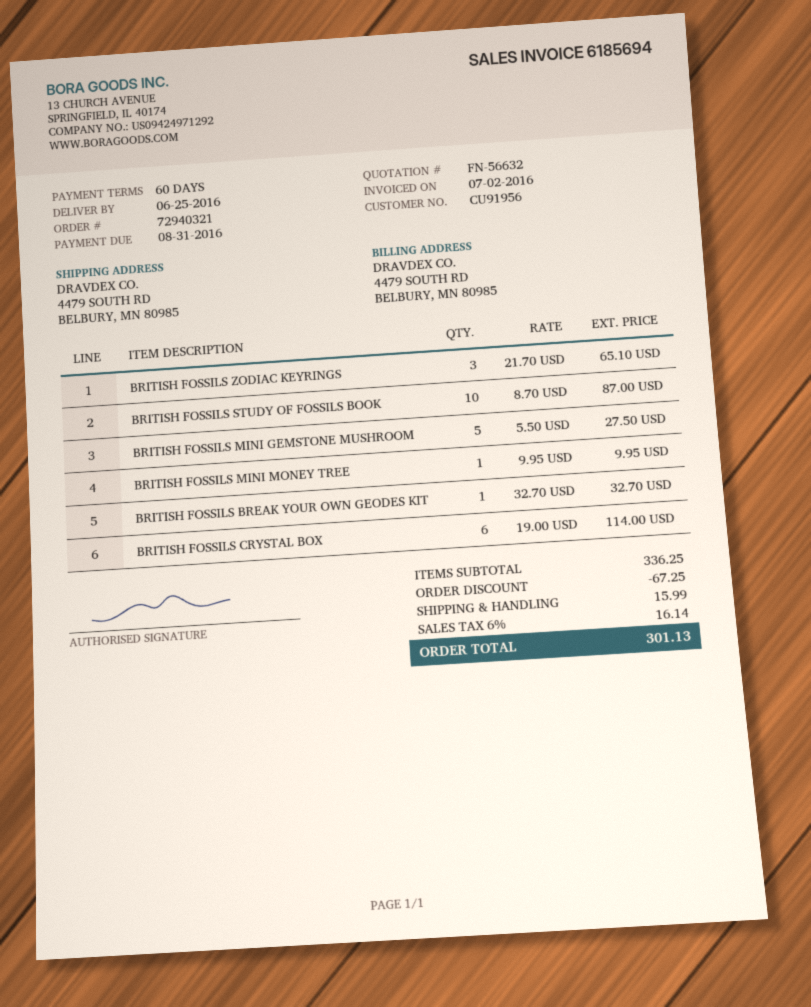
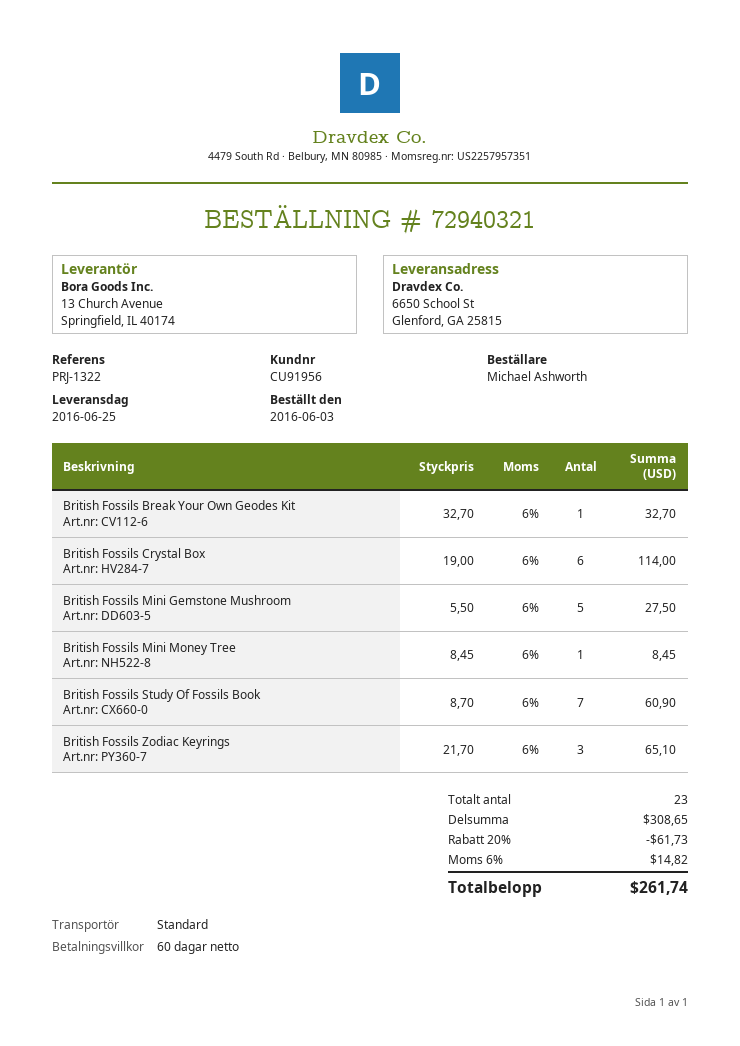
ship to: 4479 SOUTH RD, BELBURY, MN 80985 -> 6650 School St, Glenford, GA 25815
BRITISH FOSSILS STUDY OF FOSSILS BOOK: 10 x 8.70 = 87.00 -> 7 x 8.70 = 60.90
BRITISH FOSSILS MINI MONEY TREE: 1 x 9.95 = 9.95 -> 1 x 8.45 = 8.45
subtotal: 336.25 -> 308.65
discount: 67.25 -> 61.73
shipping: 15.99 -> none
tax: 6% = 16.14 -> 6% = 14.82
total: 301.13 -> 261.74

